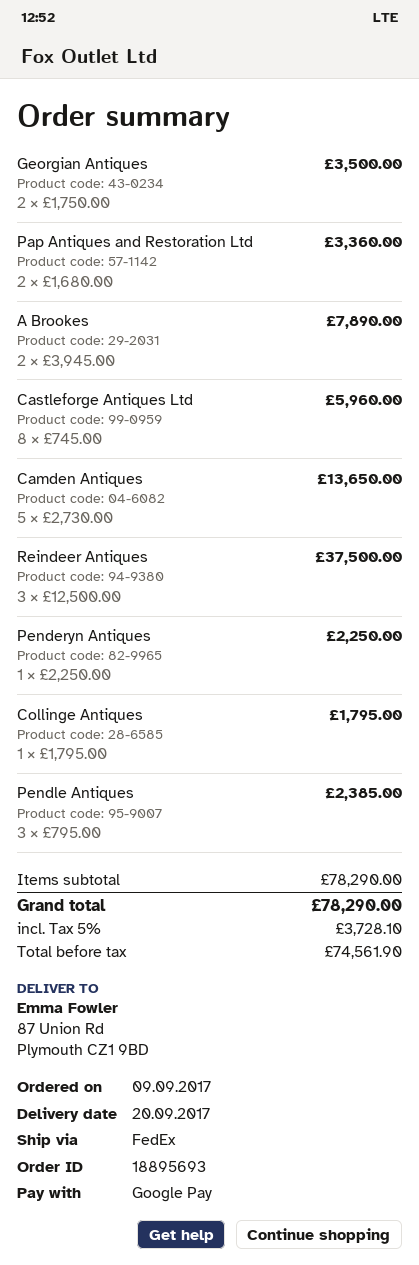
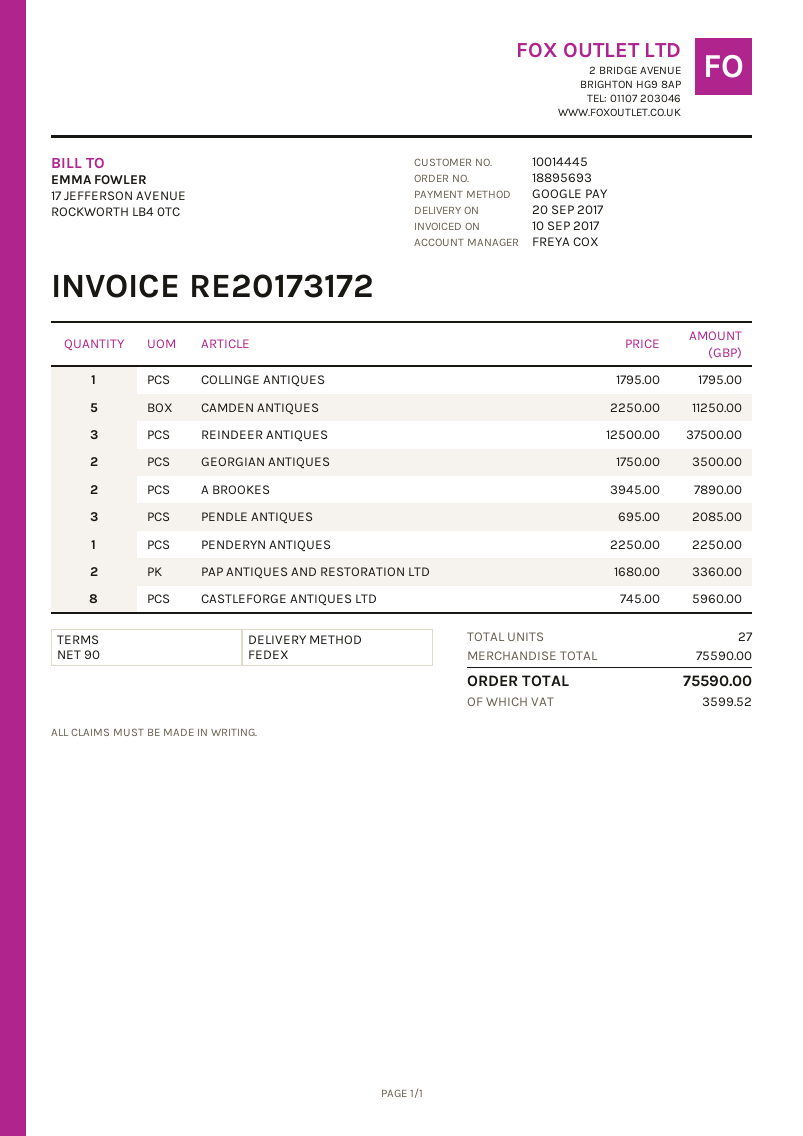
Camden Antiques: 5 x 2730.00 = 13650.00 -> 5 x 2250.00 = 11250.00
Pendle Antiques: 3 x 795.00 = 2385.00 -> 3 x 695.00 = 2085.00
subtotal: 78290.00 -> 75590.00
tax: 3728.10 -> 3599.52
total: 78290.00 -> 75590.00

